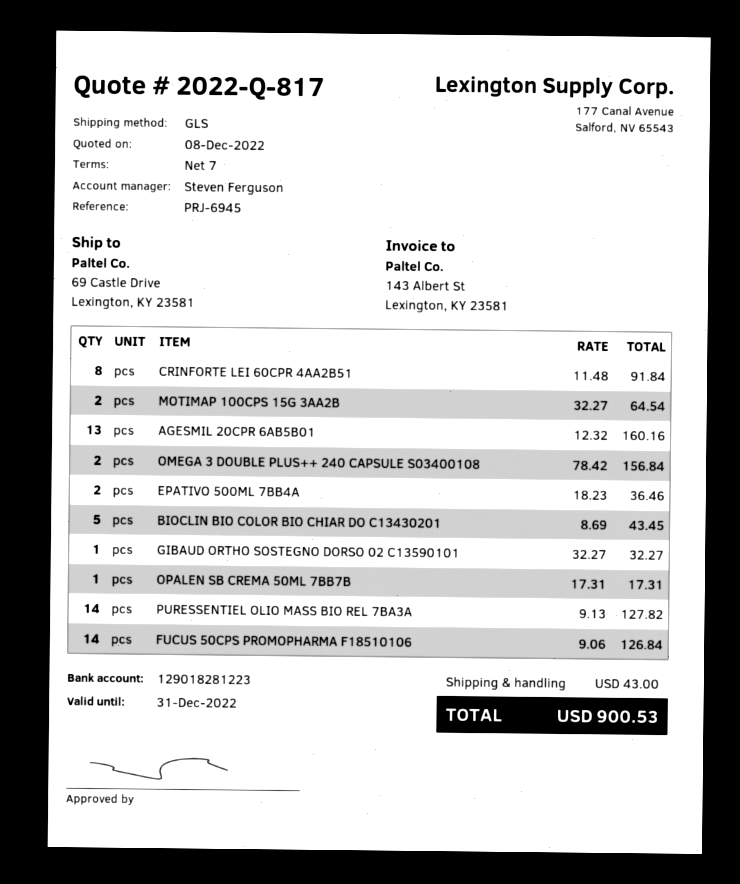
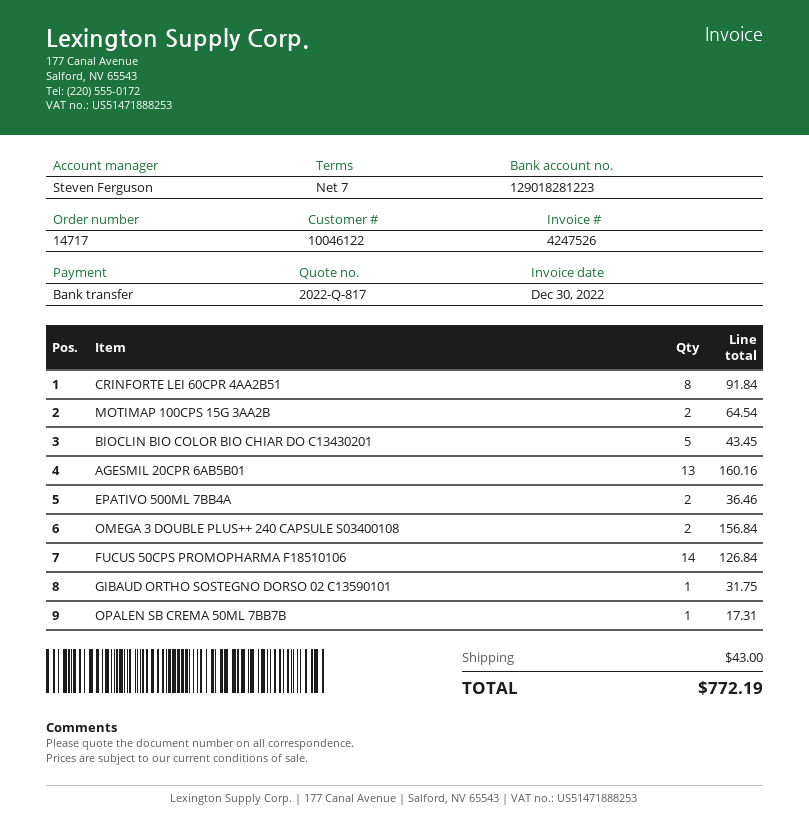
GIBAUD ORTHO SOSTEGNO DORSO 02 C13590101: 1 for 32.27 -> 1 for 31.75
PURESSENTIEL OLIO MASS BIO REL 7BA3A: 14 for 127.82 -> none
total: 900.53 -> 772.19

